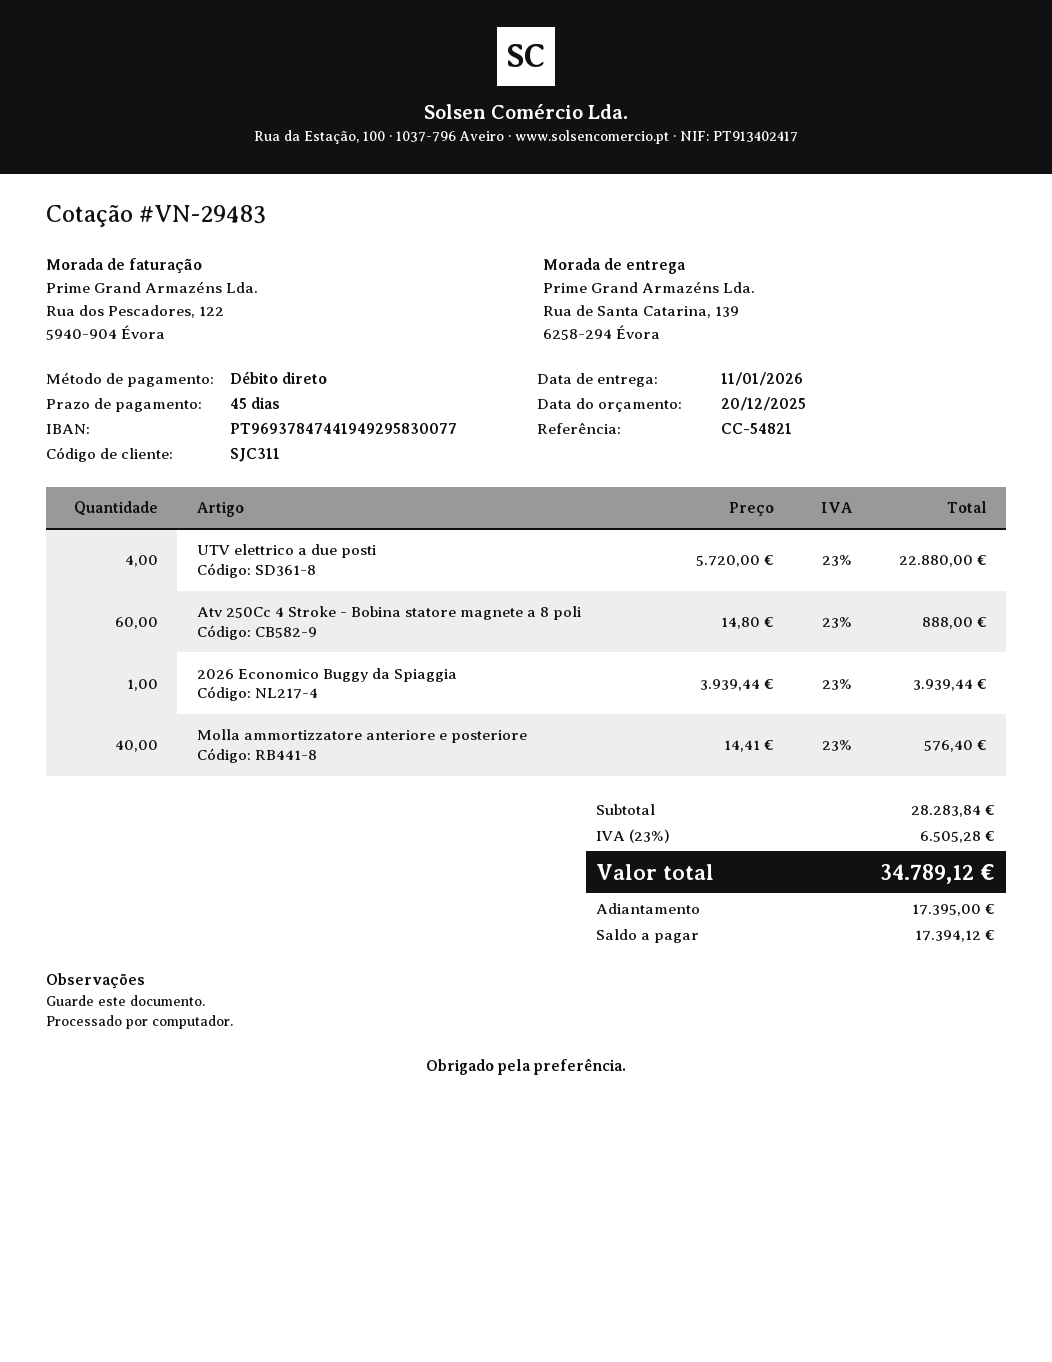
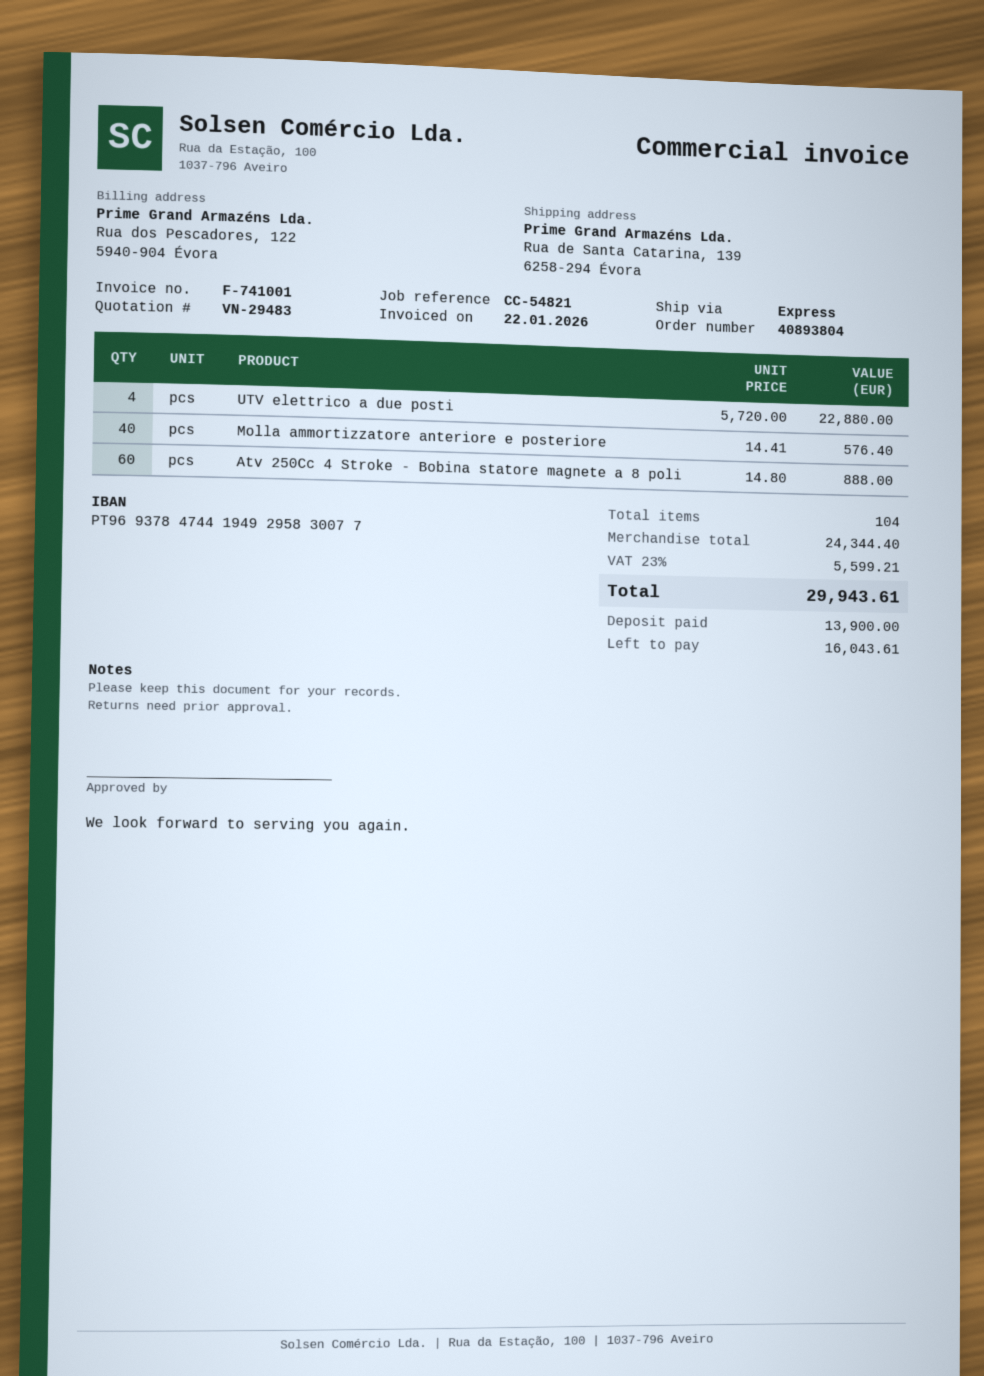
2026 Economico Buggy da Spiaggia: 1 x 3939.44 = 3939.44 -> none
subtotal: 28283.84 -> 24344.40
tax: 23% = 6505.28 -> 23% = 5599.21
total: 34789.12 -> 29943.61
deposit: 17395.00 -> 13900.00
balance: 17394.12 -> 16043.61

